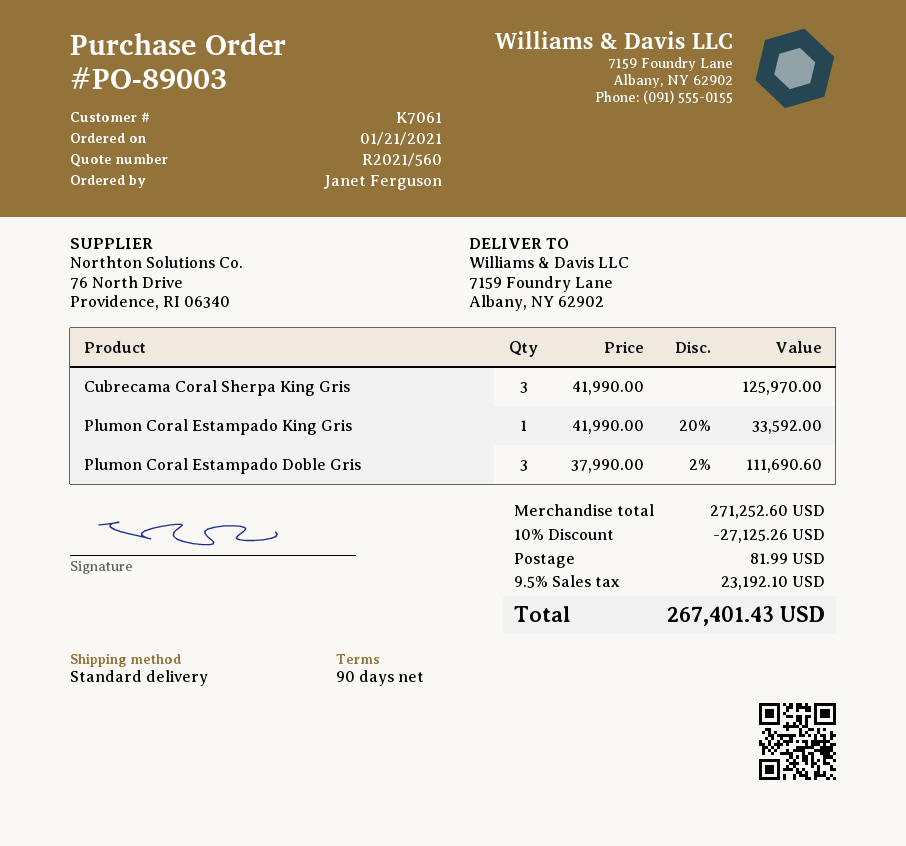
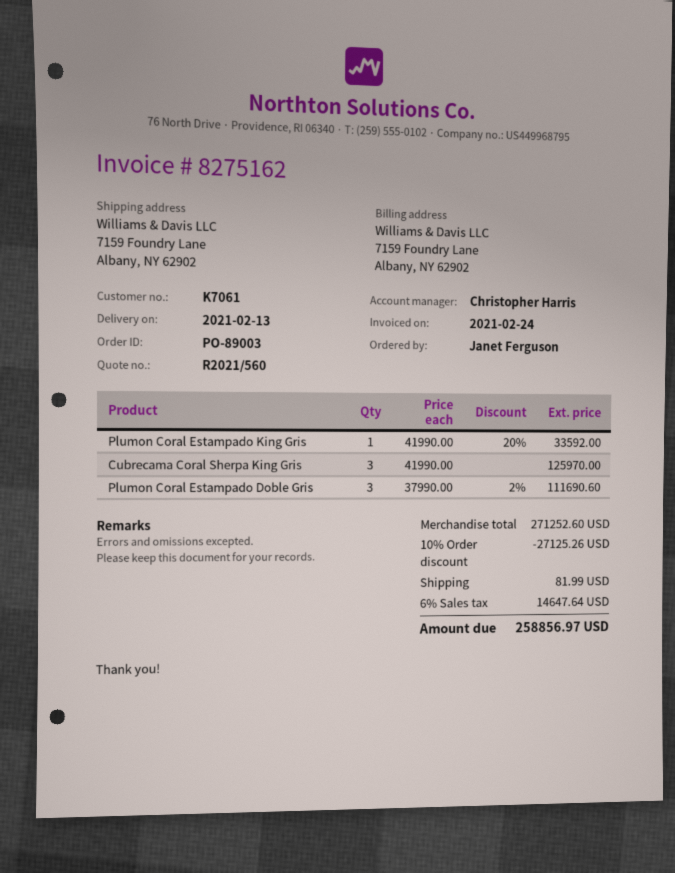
tax: 9.5% = 23192.10 -> 6% = 14647.64
total: 267401.43 -> 258856.97

